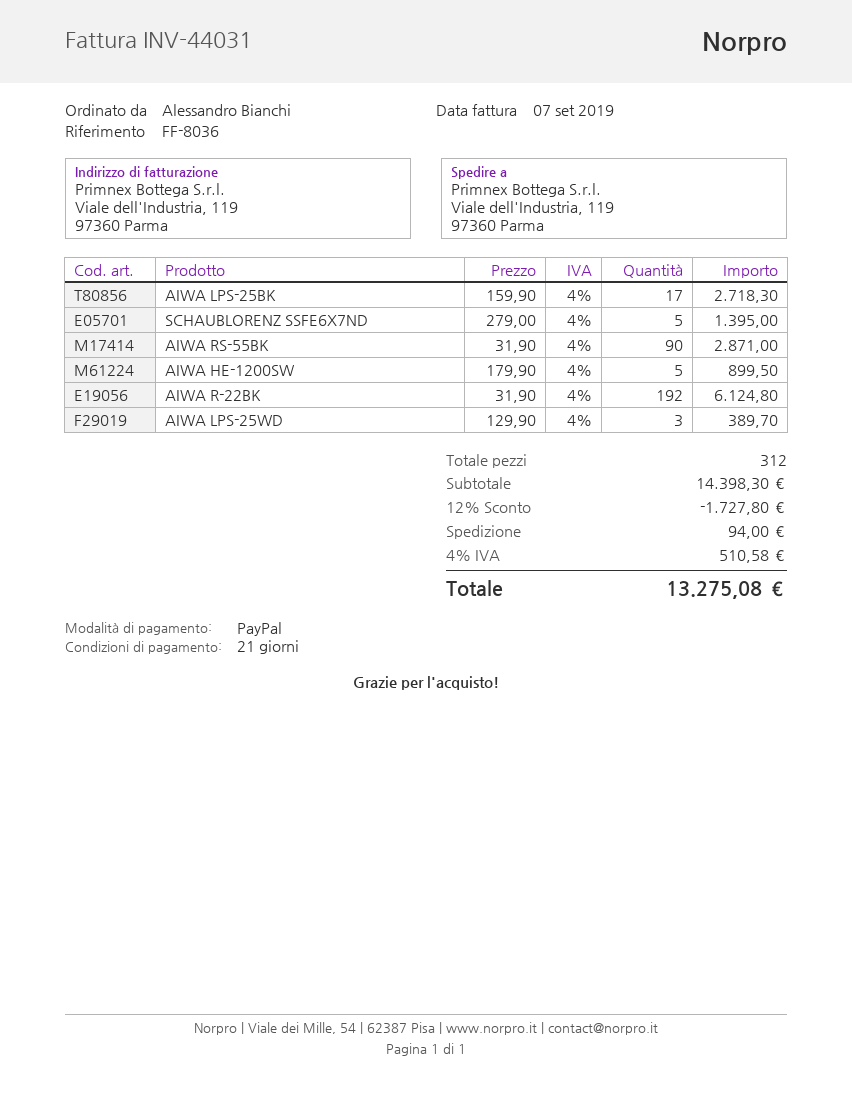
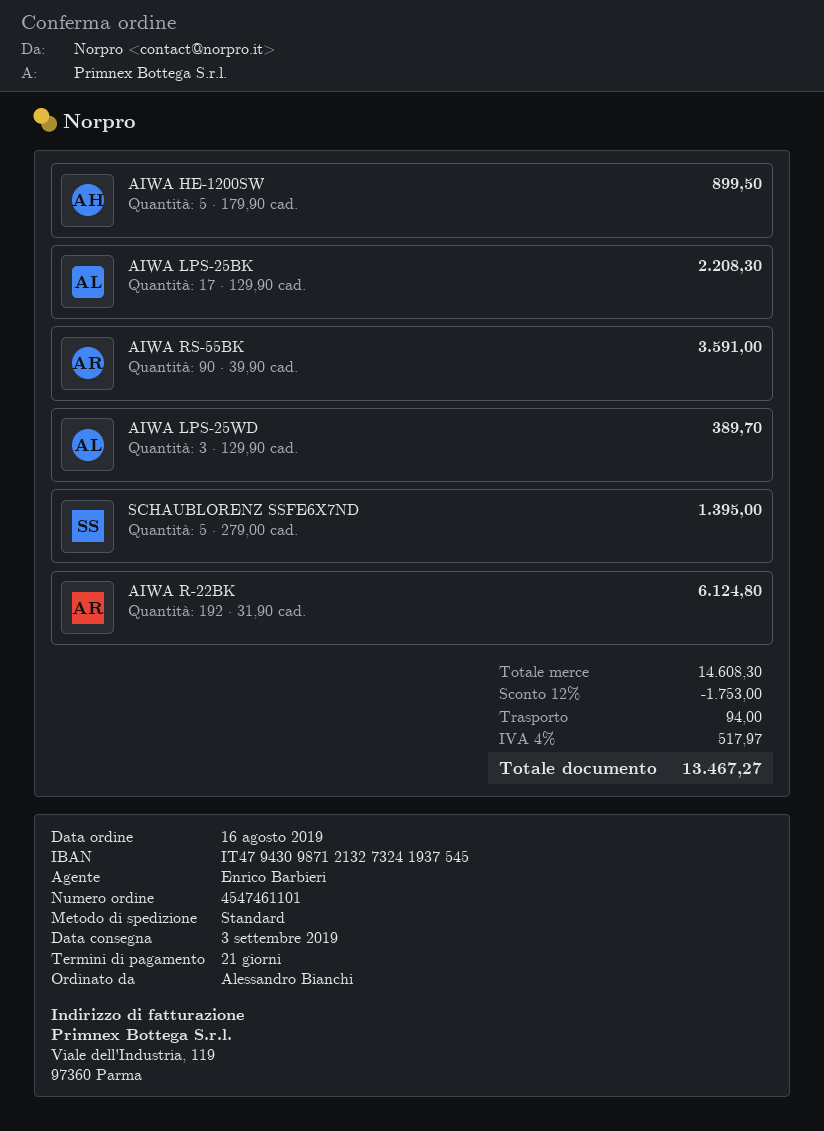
AIWA LPS-25BK: 17 x 159.90 = 2718.30 -> 17 x 129.90 = 2208.30
AIWA RS-55BK: 90 x 31.90 = 2871.00 -> 90 x 39.90 = 3591.00
subtotal: 14398.30 -> 14608.30
discount: 12% = 1727.80 -> 12% = 1753.00
tax: 4% = 510.58 -> 4% = 517.97
total: 13275.08 -> 13467.27

